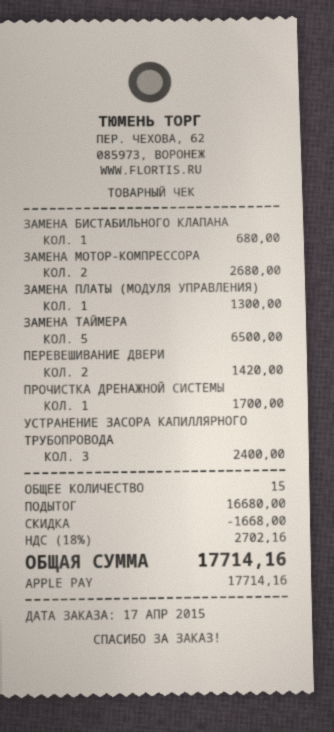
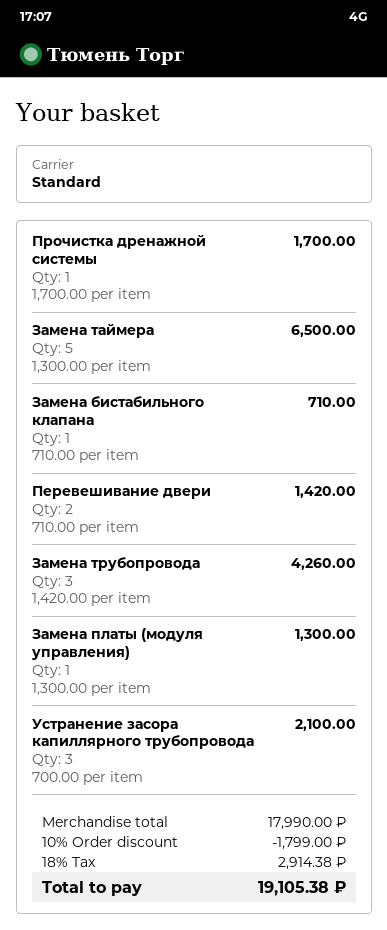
ЗАМЕНА БИСТАБИЛЬНОГО КЛАПАНА: 1 for 680.00 -> 1 for 710.00
ЗАМЕНА МОТОР-КОМПРЕССОРА: 2 for 2680.00 -> none
УСТРАНЕНИЕ ЗАСОРА КАПИЛЛЯРНОГО ТРУБОПРОВОДА: 3 for 2400.00 -> 3 for 2100.00
Замена трубопровода: none -> 3 for 4260.00
subtotal: 16680.00 -> 17990.00
discount: 1668.00 -> 1799.00
tax: 18% = 2702.16 -> 18% = 2914.38
total: 17714.16 -> 19105.38

